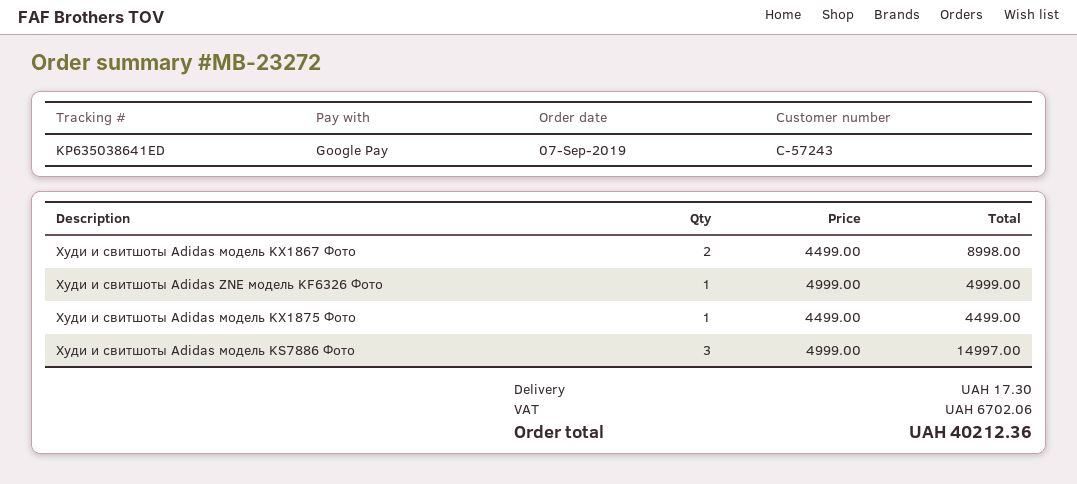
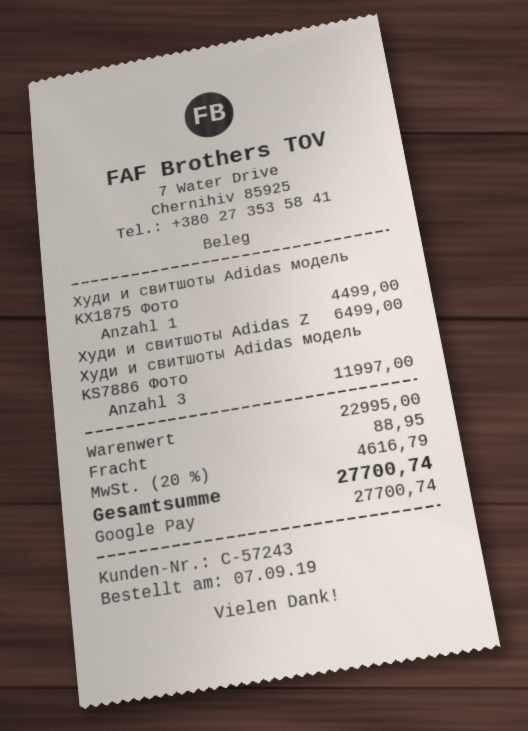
Худи и свитшоты Adidas модель KX1867 Фото: 2 for 8998.00 -> none
Худи и свитшоты Adidas ZNE модель KF6326 Фото: 1 for 4999.00 -> 1 for 6499.00
Худи и свитшоты Adidas модель KS7886 Фото: 3 for 14997.00 -> 3 for 11997.00
shipping: 17.30 -> 88.95
tax: 6702.06 -> 4616.79
total: 40212.36 -> 27700.74

